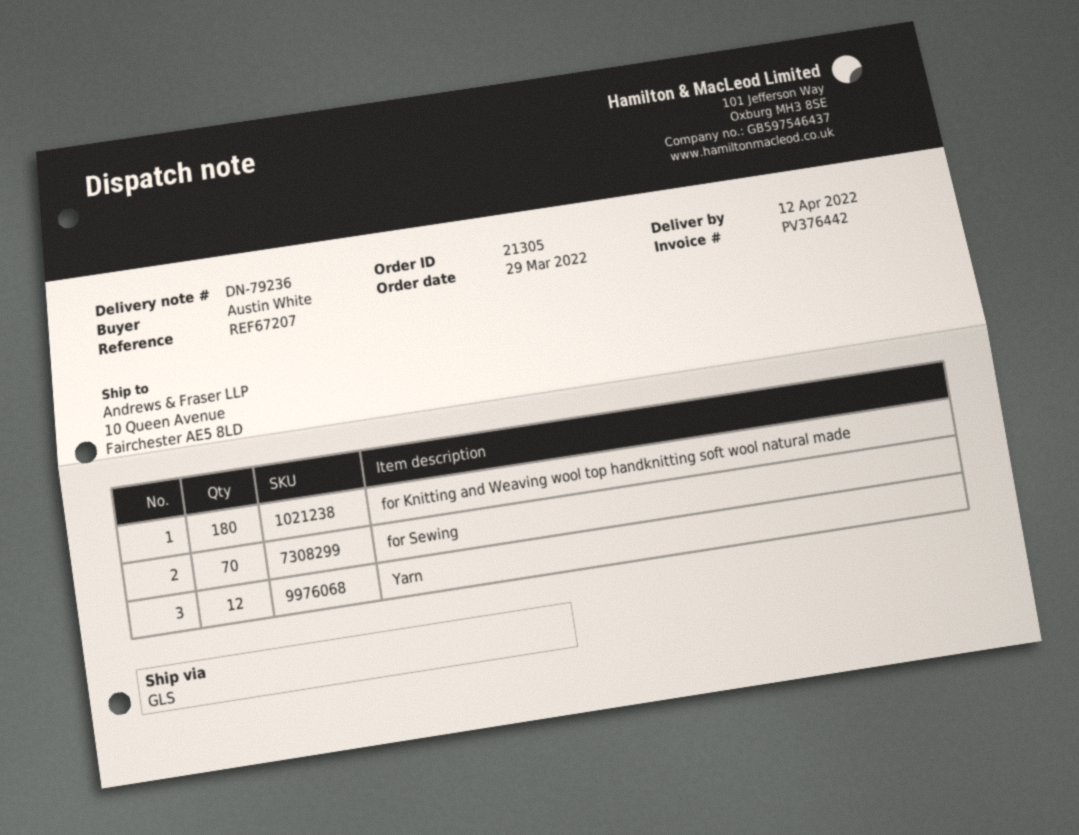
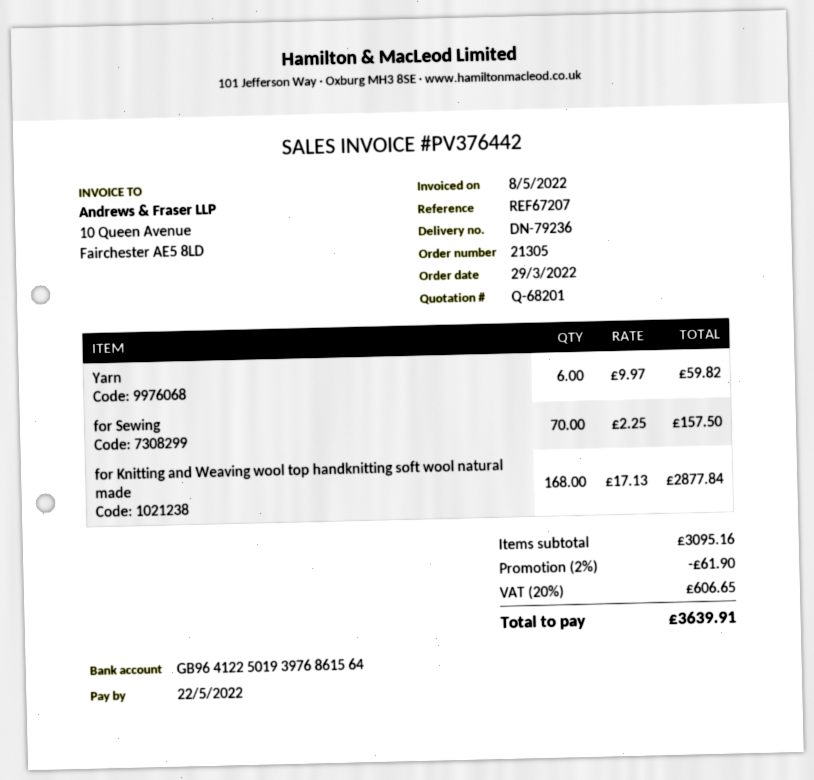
for Knitting and Weaving wool top handknitting soft wool natural made: 180 -> 168
Yarn: 12 -> 6

